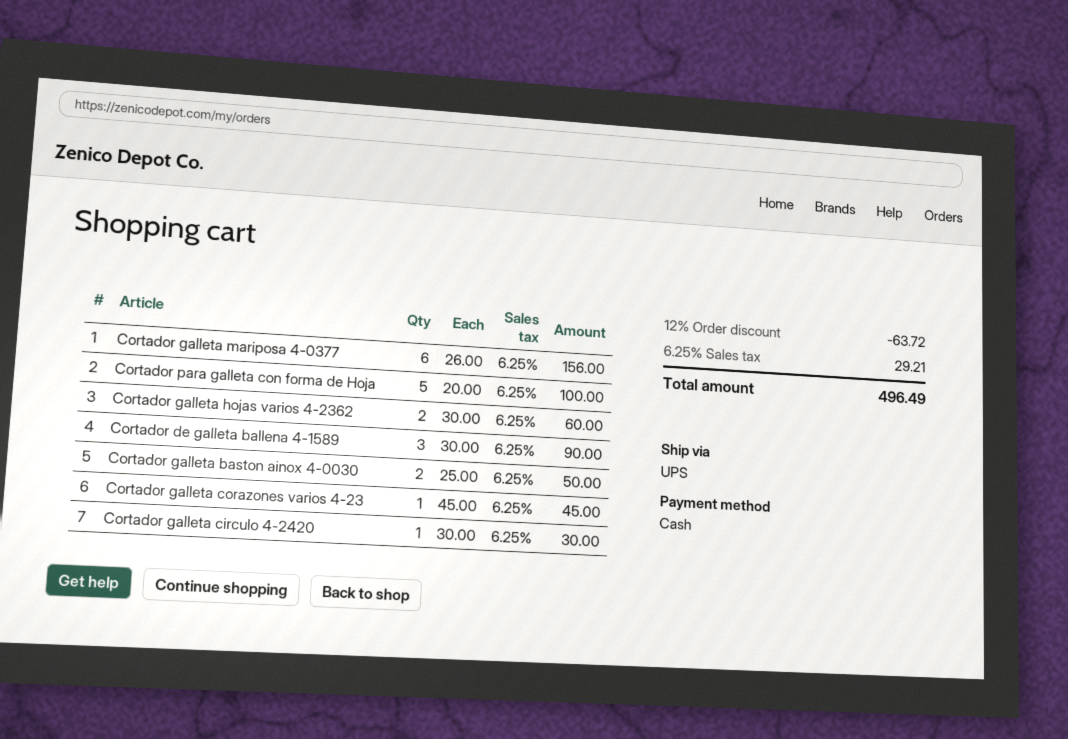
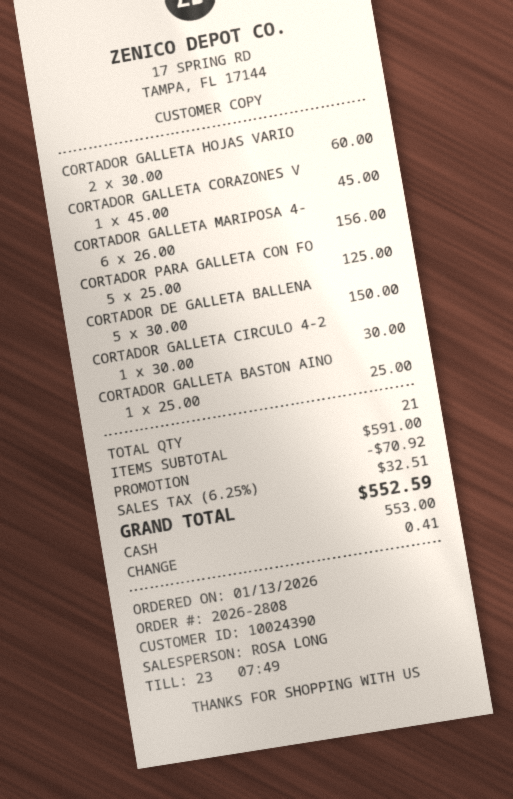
Cortador para galleta con forma de Hoja: 5 x 20.00 = 100.00 -> 5 x 25.00 = 125.00
Cortador de galleta ballena 4-1589: 3 x 30.00 = 90.00 -> 5 x 30.00 = 150.00
Cortador galleta baston ainox 4-0030: 2 x 25.00 = 50.00 -> 1 x 25.00 = 25.00
discount: 63.72 -> 70.92
tax: 6.25% = 29.21 -> 6.25% = 32.51
total: 496.49 -> 552.59

